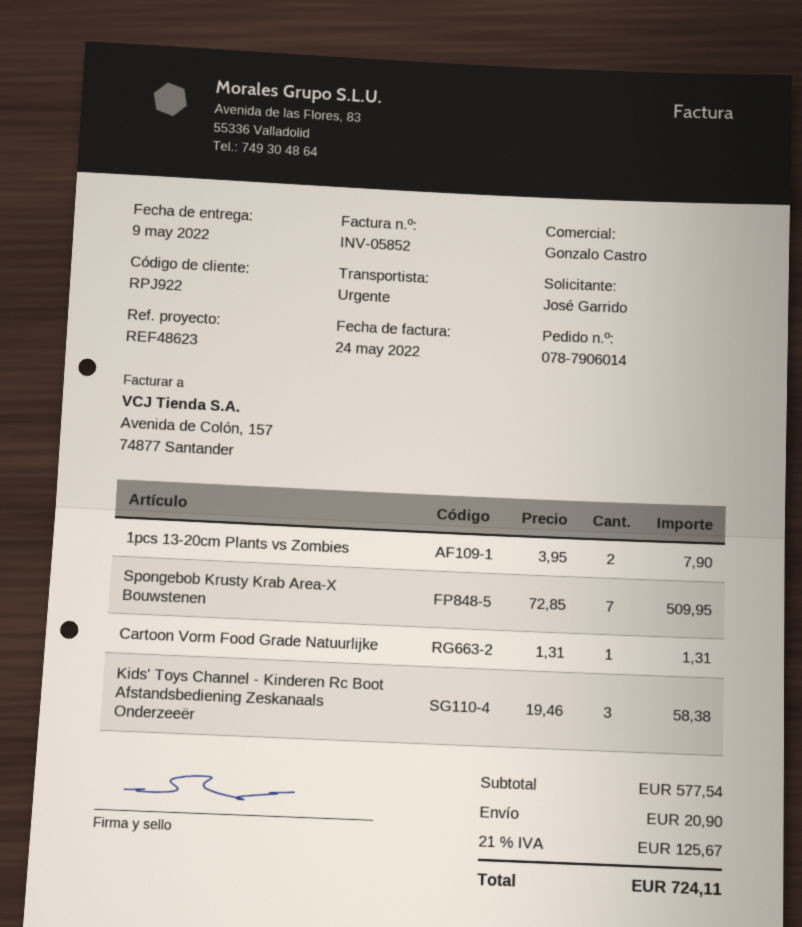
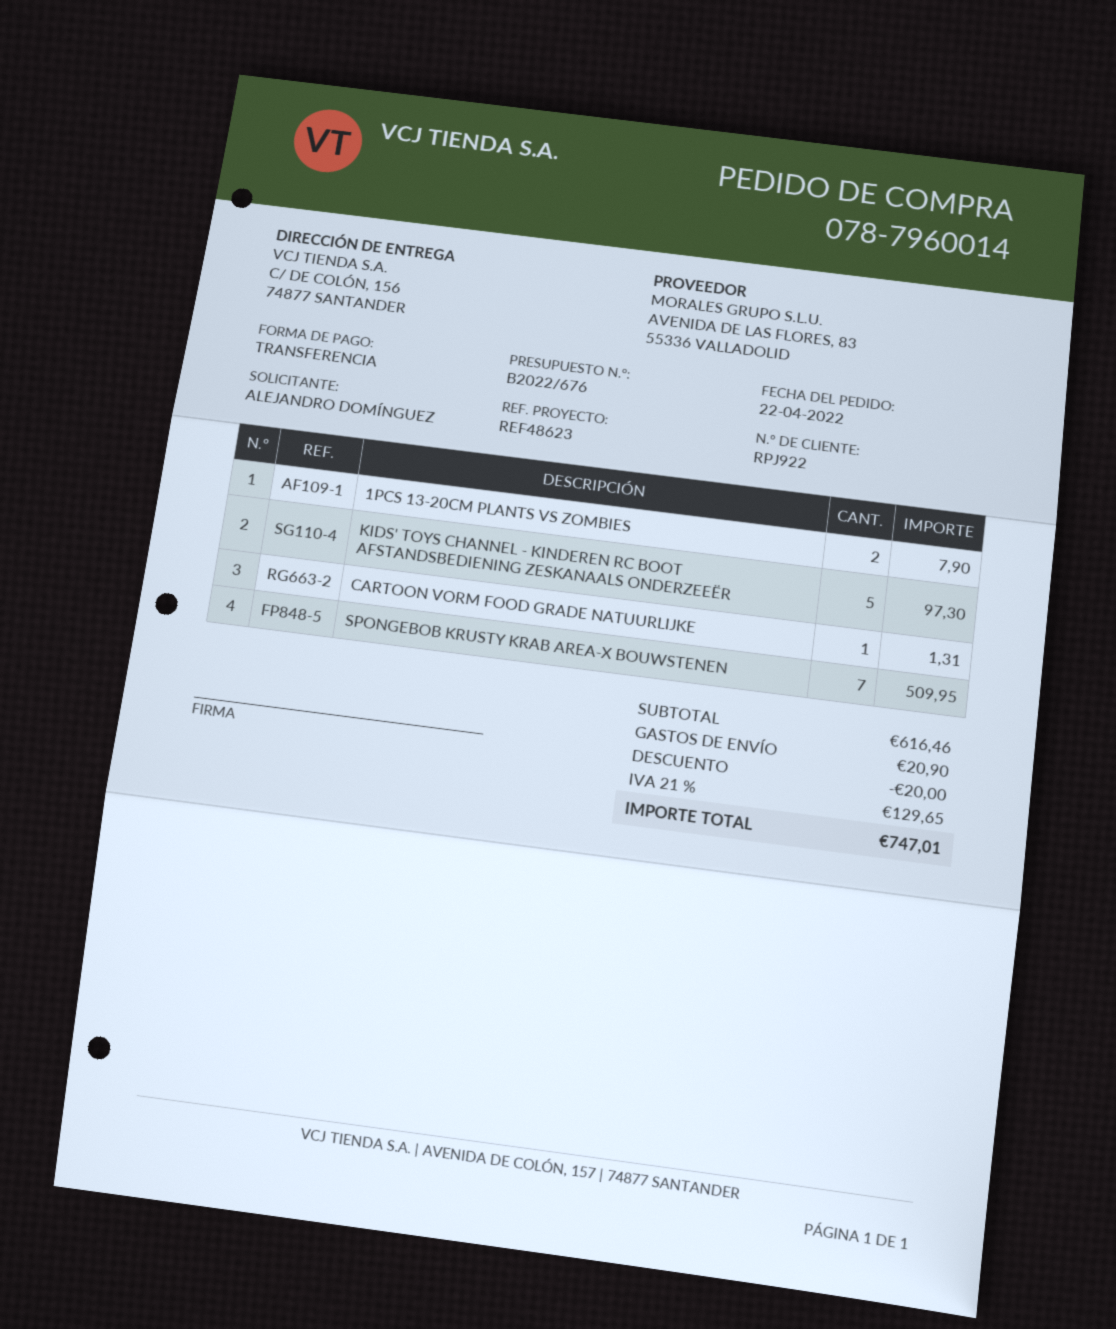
order number: 078-7906014 -> 078-7960014
ordered by: José Garrido -> ALEJANDRO DOMÍNGUEZ
Kids' Toys Channel - Kinderen Rc Boot Afstandsbediening Zeskanaals Onderzeeër: 3 for 58.38 -> 5 for 97.30
subtotal: 577.54 -> 616.46
discount: none -> 20.00
tax: 21% = 125.67 -> 21% = 129.65
total: 724.11 -> 747.01

